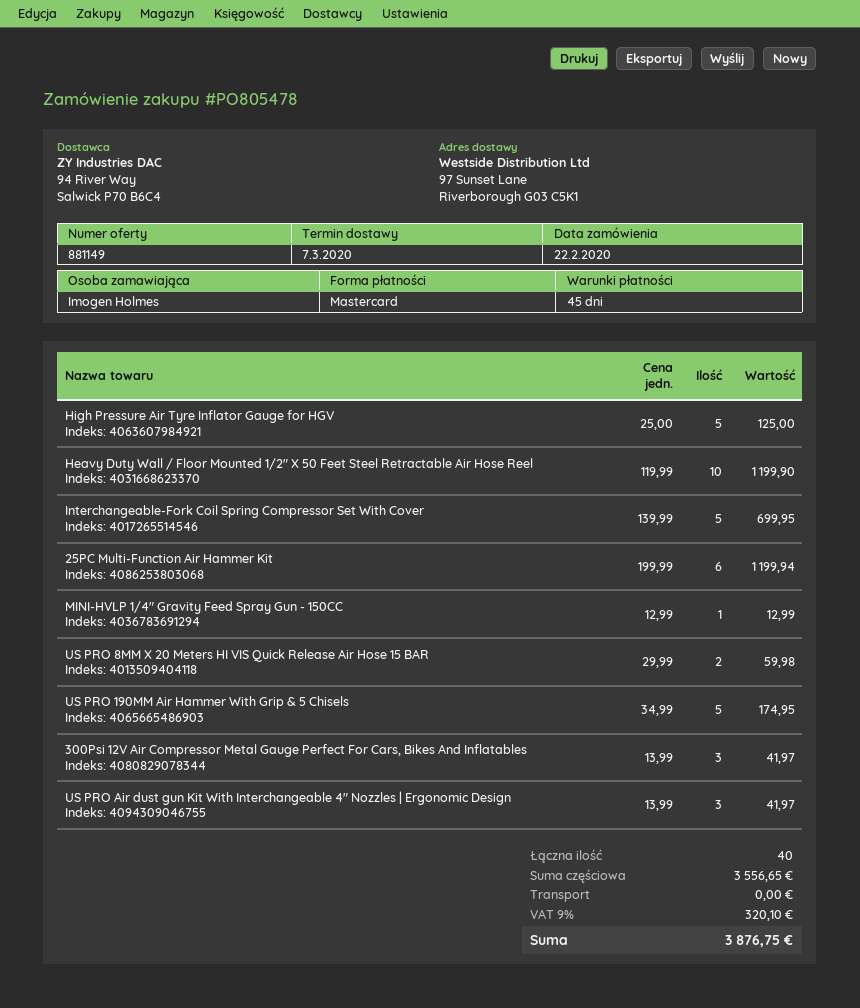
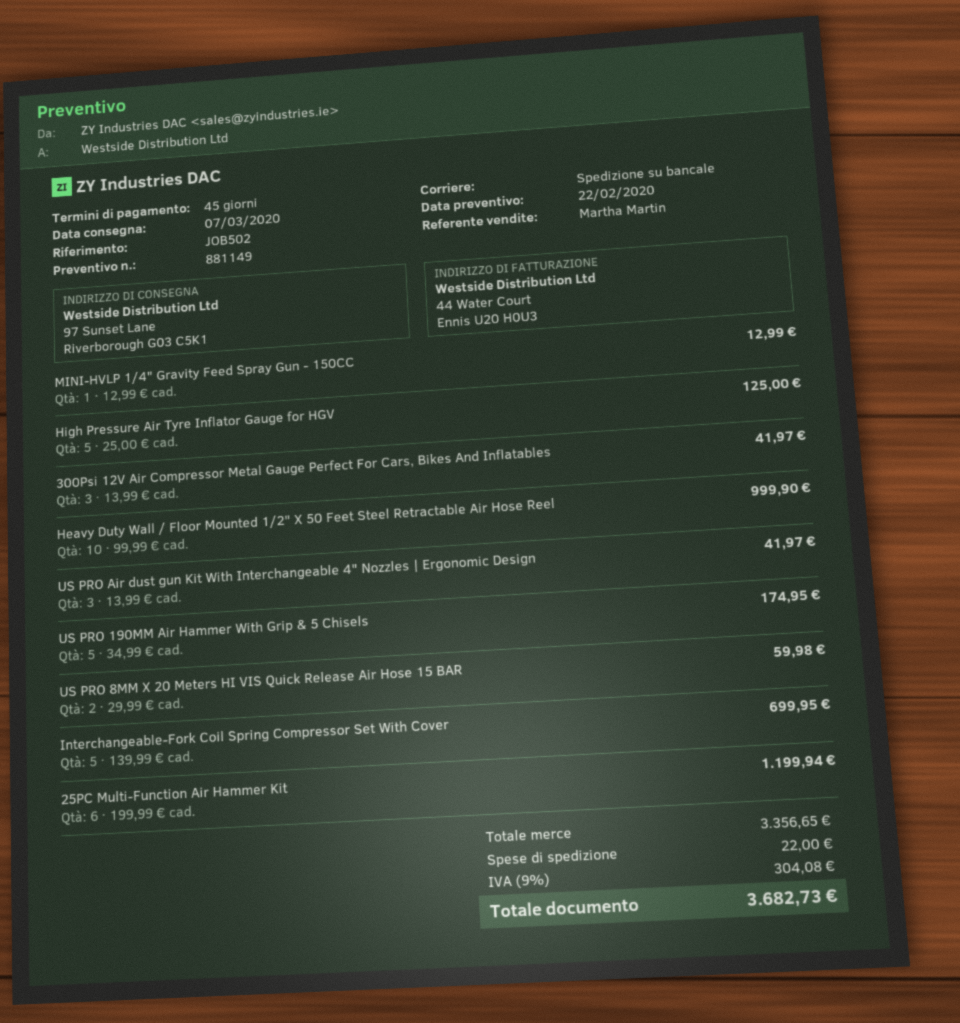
Heavy Duty Wall / Floor Mounted 1/2" X 50 Feet Steel Retractable Air Hose Reel: 10 x 119.99 = 1199.90 -> 10 x 99.99 = 999.90
subtotal: 3556.65 -> 3356.65
shipping: 0.00 -> 22.00
tax: 9% = 320.10 -> 9% = 304.08
total: 3876.75 -> 3682.73

